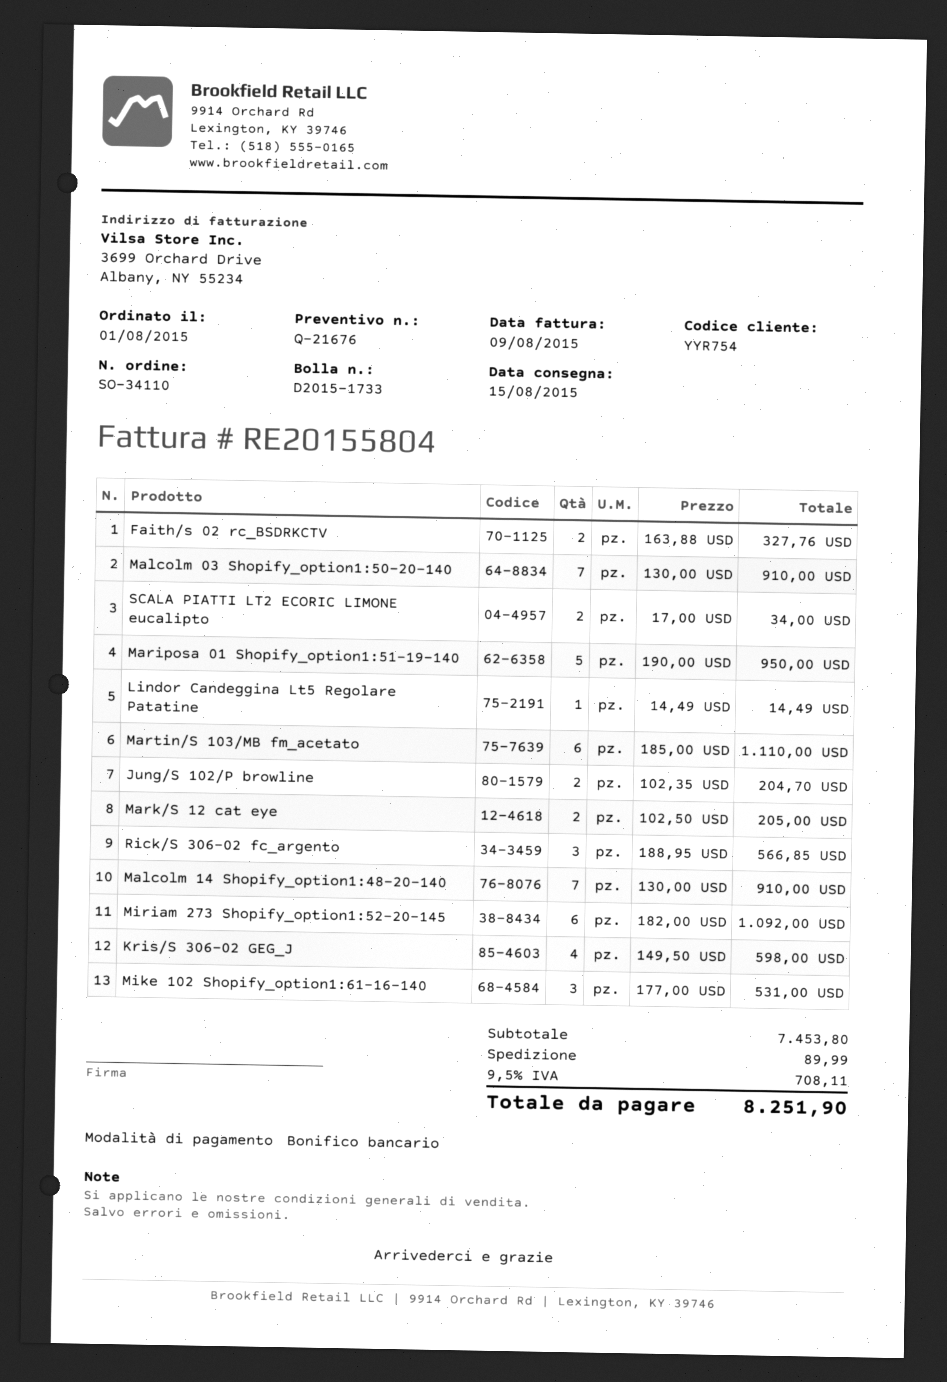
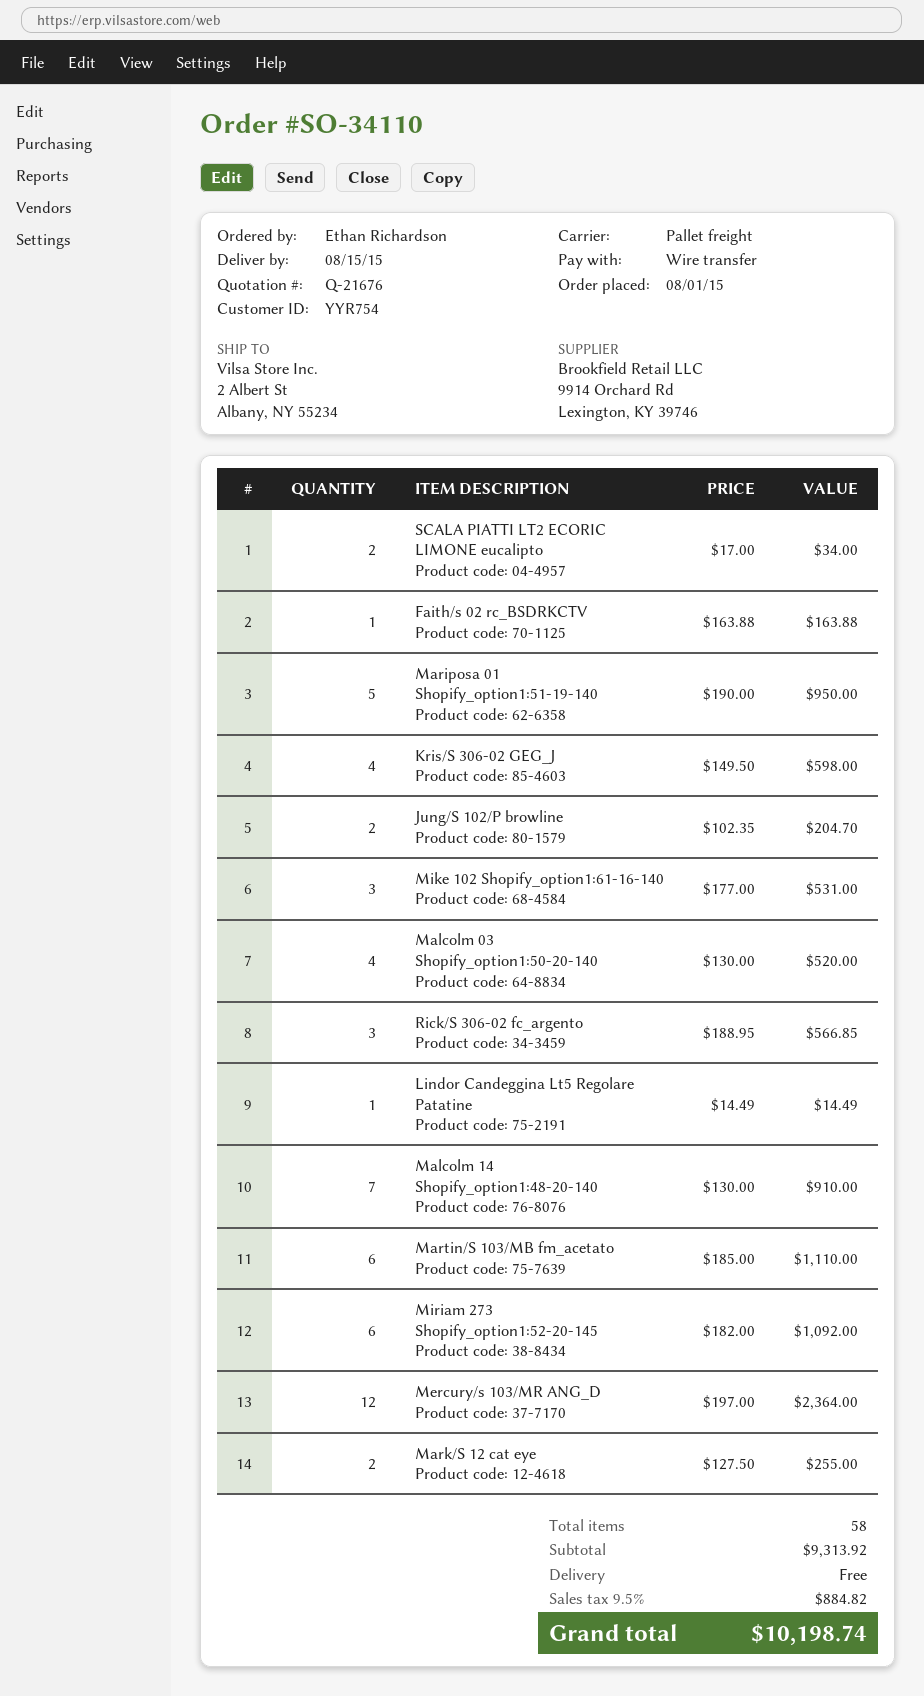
Faith/s 02 rc_BSDRKCTV: 2 x 163.88 = 327.76 -> 1 x 163.88 = 163.88
Malcolm 03 Shopify_option1:50-20-140: 7 x 130.00 = 910.00 -> 4 x 130.00 = 520.00
Mark/S 12 cat eye: 2 x 102.50 = 205.00 -> 2 x 127.50 = 255.00
Mercury/s 103/MR ANG_D: none -> 12 x 197.00 = 2364.00
subtotal: 7453.80 -> 9313.92
shipping: 89.99 -> 0.00
tax: 9.5% = 708.11 -> 9.5% = 884.82
total: 8251.90 -> 10198.74

